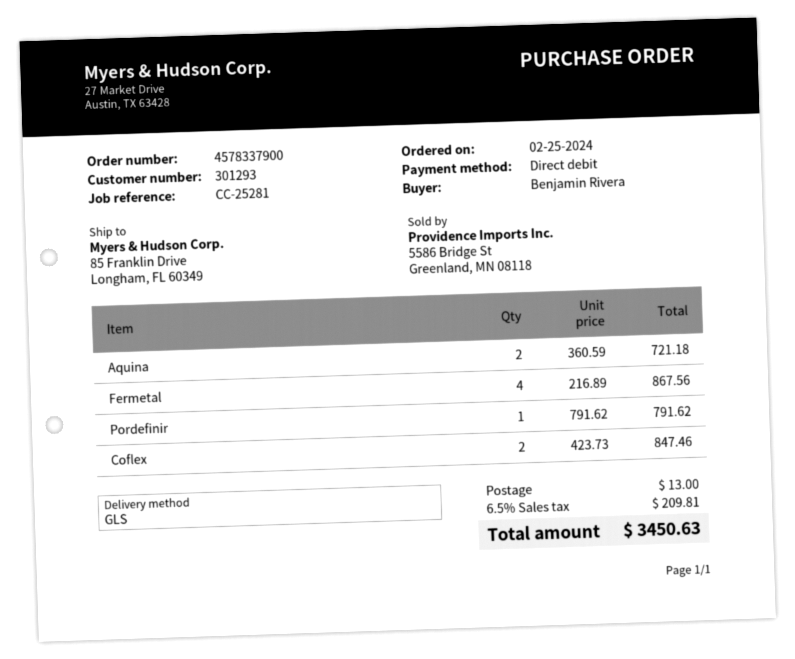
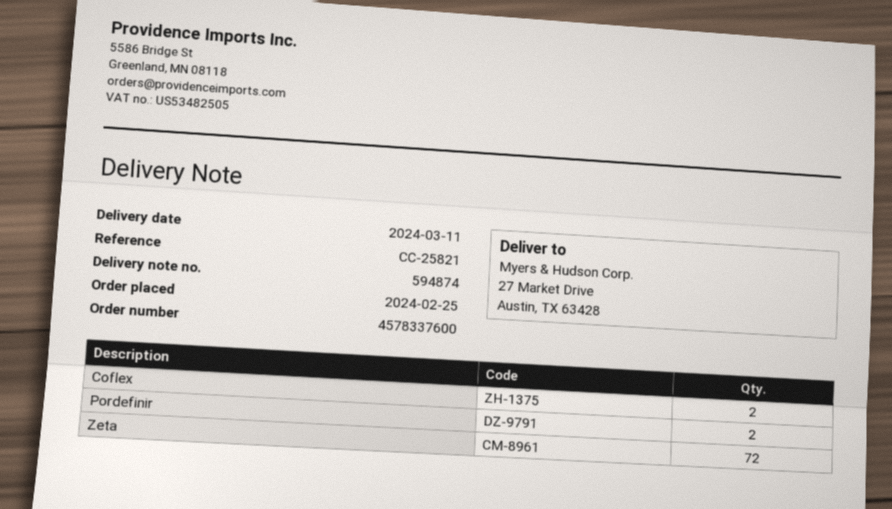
order number: 4578337900 -> 4578337600
reference: CC-25281 -> CC-25821
ship to: 85 Franklin Drive, Longham, FL 60349 -> 27 Market Drive, Austin, TX 63428
Aquina: 2 -> none
Fermetal: 4 -> none
Pordefinir: 1 -> 2
Zeta: none -> 72

